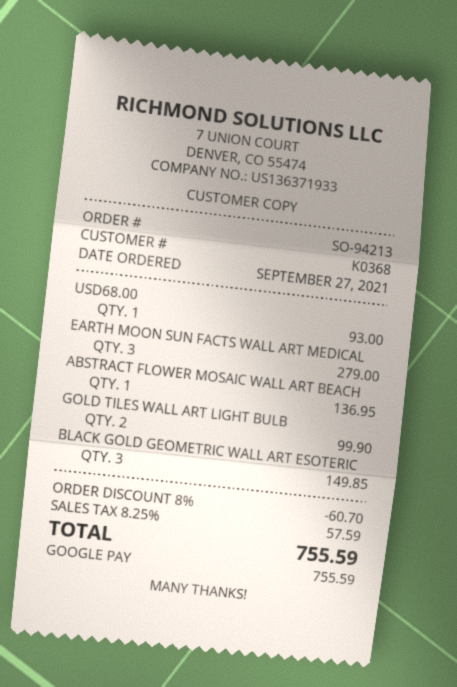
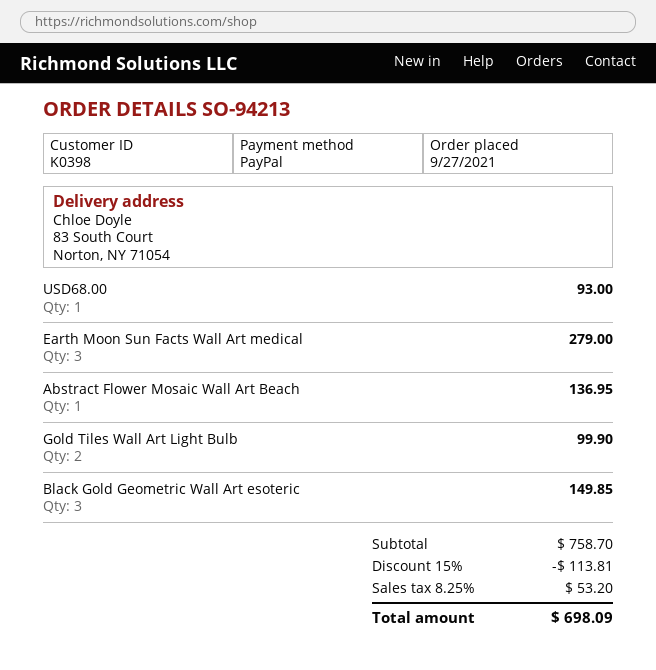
customer number: K0368 -> K0398
payment method: Google Pay -> PayPal
discount: 8% = 60.70 -> 15% = 113.81
tax: 8.25% = 57.59 -> 8.25% = 53.20
total: 755.59 -> 698.09

